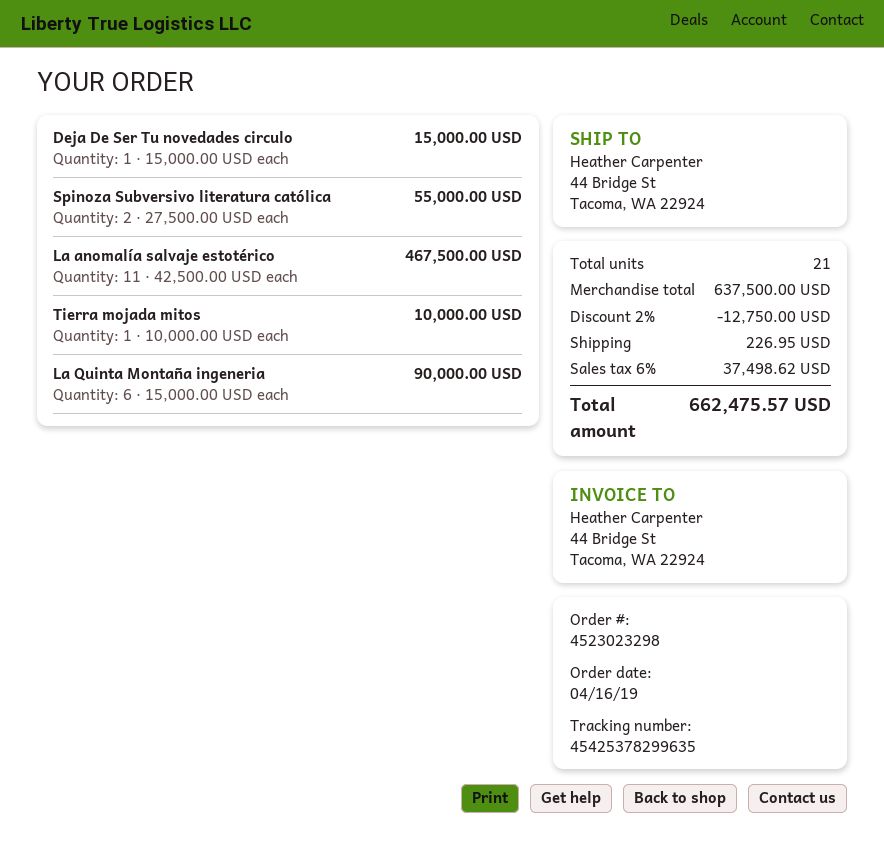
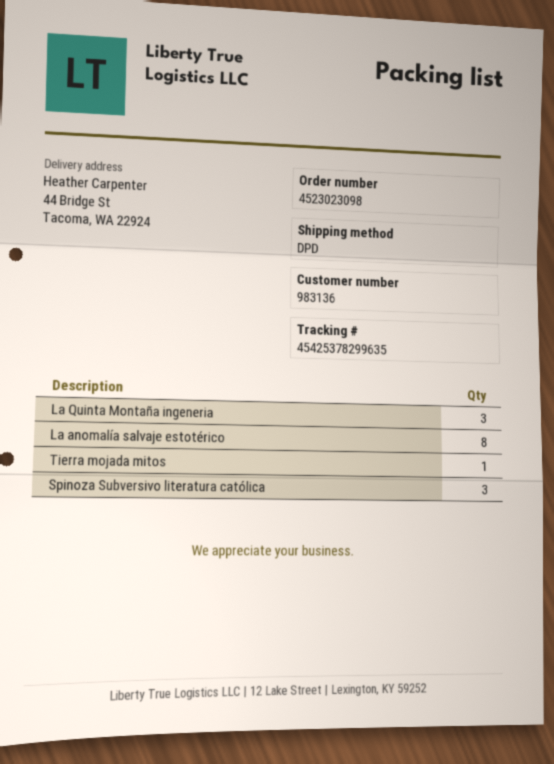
order number: 4523023298 -> 4523023098
Deja De Ser Tu novedades circulo: 1 -> none
Spinoza Subversivo literatura católica: 2 -> 3
La anomalía salvaje estotérico: 11 -> 8
La Quinta Montaña ingeneria: 6 -> 3

